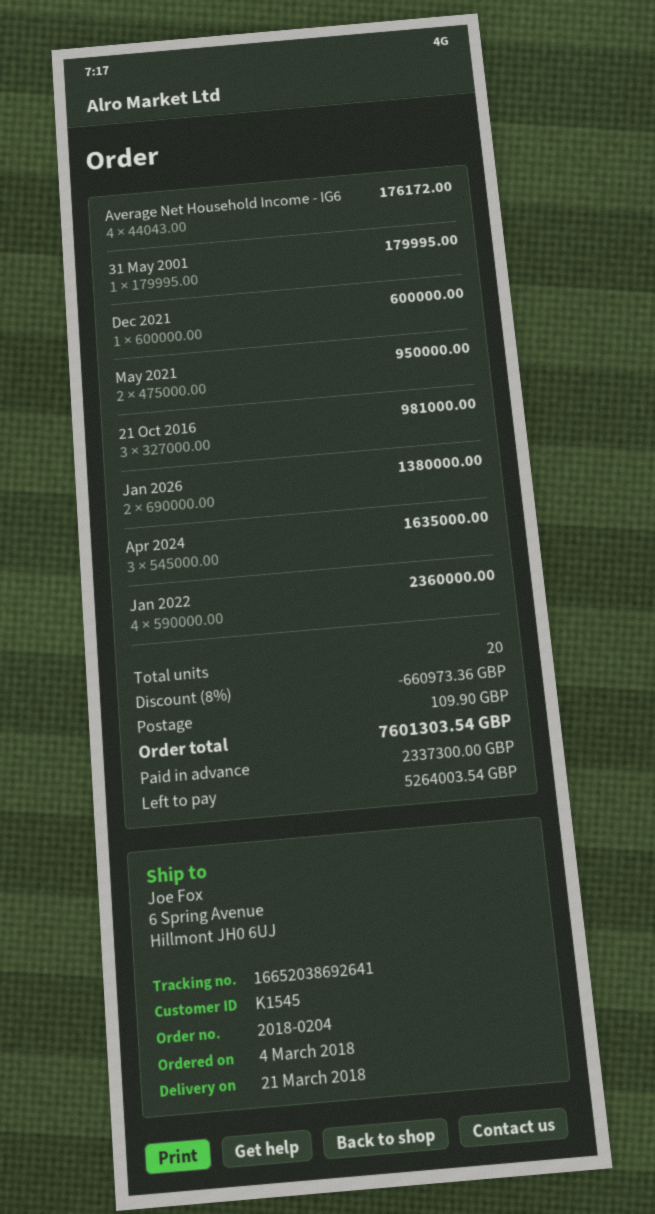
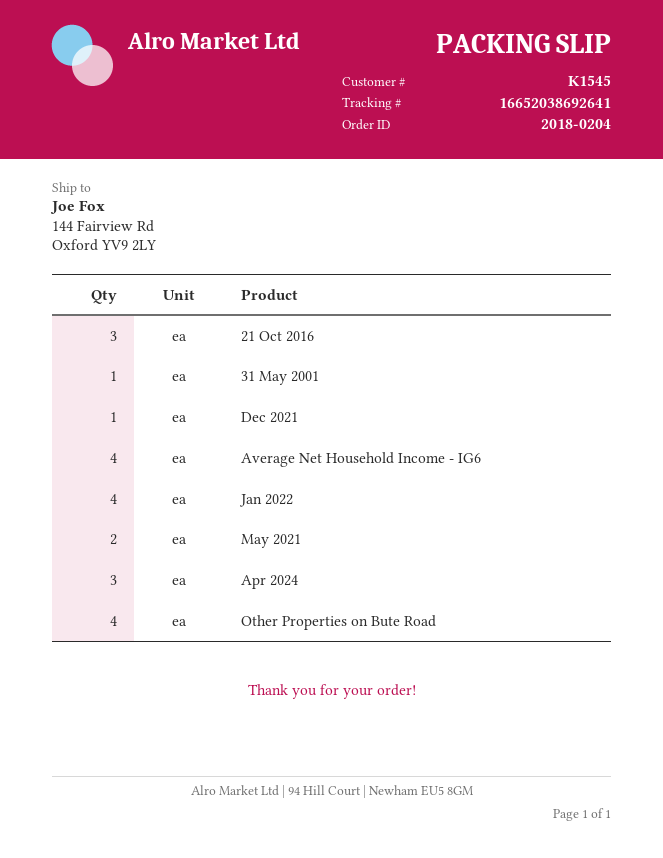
ship to: 6 Spring Avenue, Hillmont JH0 6UJ -> 144 Fairview Rd, Oxford YV9 2LY
Jan 2026: 2 -> none
Other Properties on Bute Road: none -> 4

